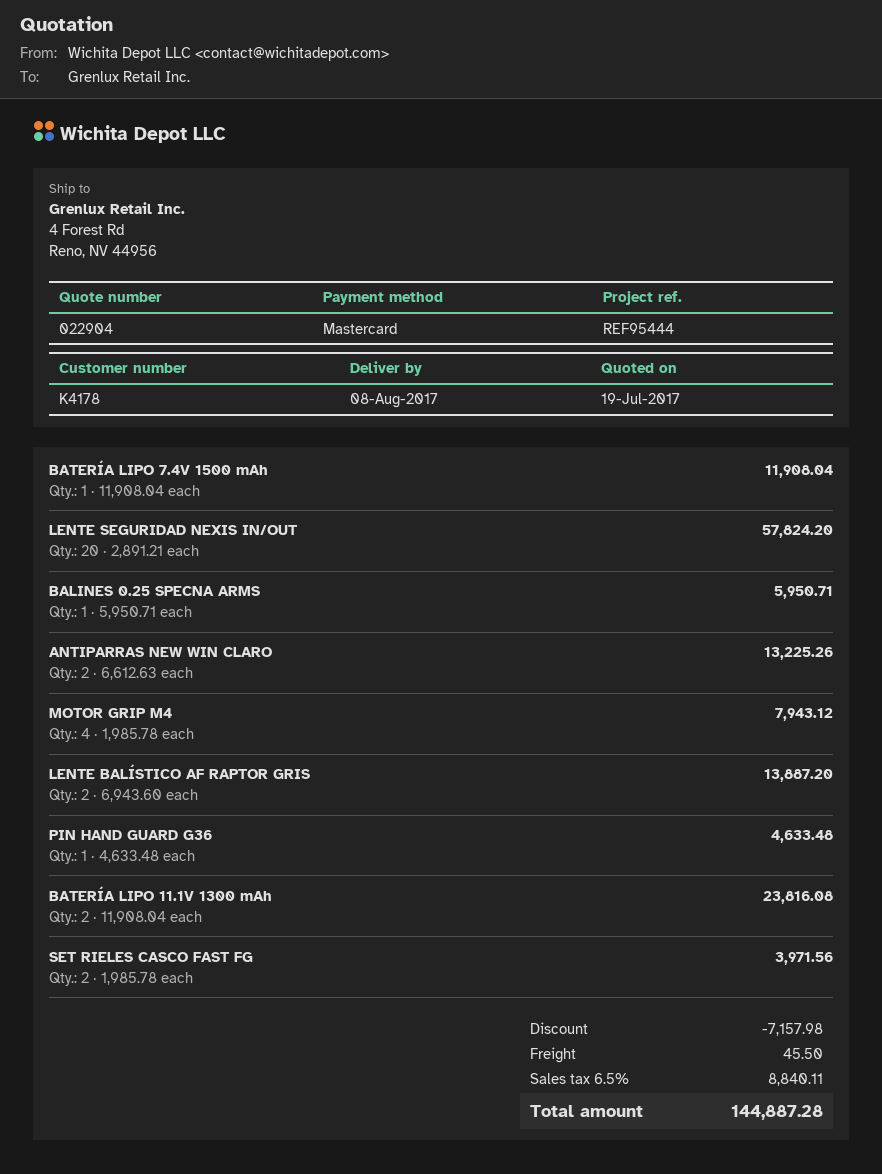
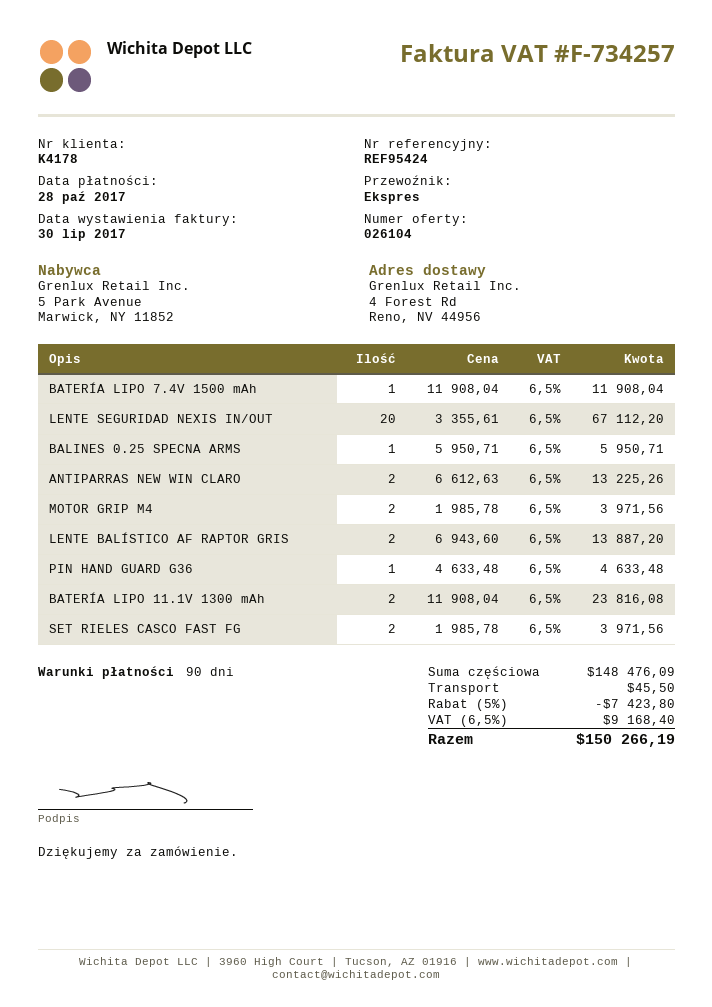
quote number: 022904 -> 026104
reference: REF95444 -> REF95424
LENTE SEGURIDAD NEXIS IN/OUT: 20 x 2891.21 = 57824.20 -> 20 x 3355.61 = 67112.20
MOTOR GRIP M4: 4 x 1985.78 = 7943.12 -> 2 x 1985.78 = 3971.56
discount: 7157.98 -> 7423.80
tax: 6.5% = 8840.11 -> 6.5% = 9168.40
total: 144887.28 -> 150266.19

